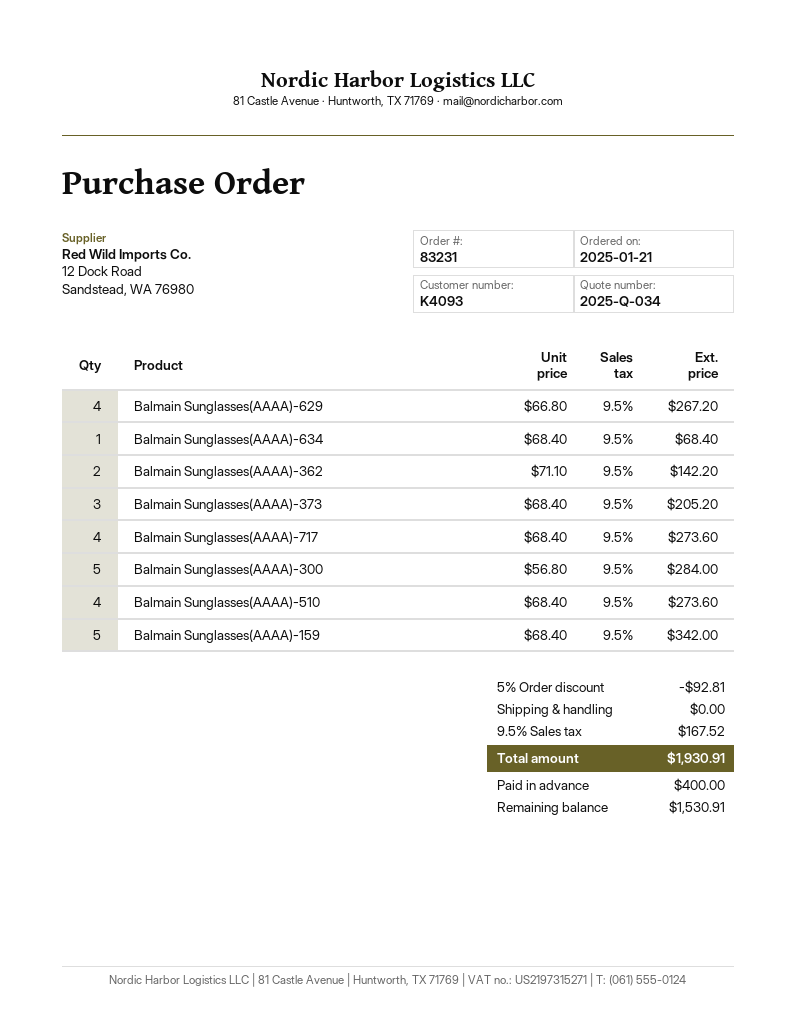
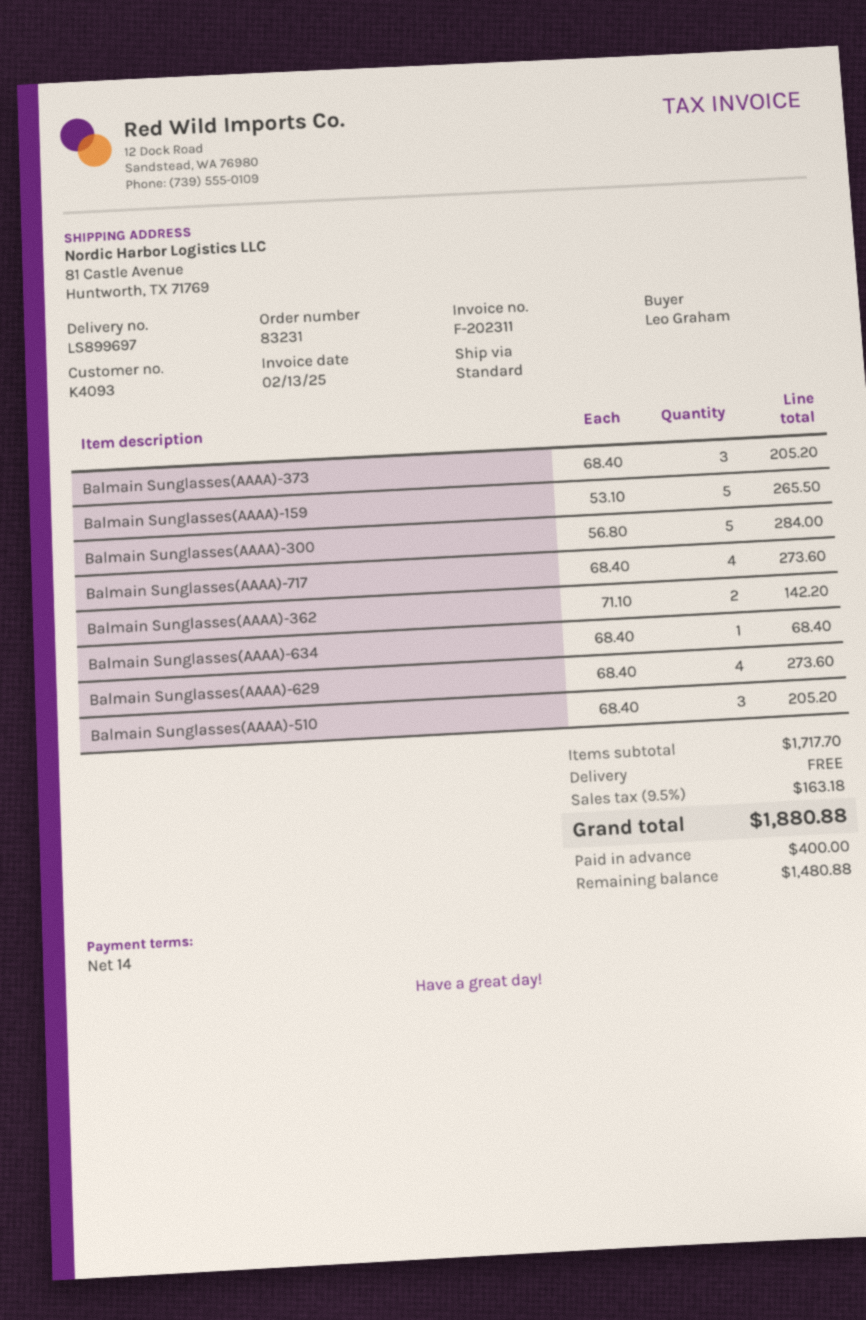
Balmain Sunglasses(AAAA)-629: 4 x 66.80 = 267.20 -> 4 x 68.40 = 273.60
Balmain Sunglasses(AAAA)-510: 4 x 68.40 = 273.60 -> 3 x 68.40 = 205.20
Balmain Sunglasses(AAAA)-159: 5 x 68.40 = 342.00 -> 5 x 53.10 = 265.50
discount: 5% = 92.81 -> none
tax: 9.5% = 167.52 -> 9.5% = 163.18
total: 1930.91 -> 1880.88
balance: 1530.91 -> 1480.88

